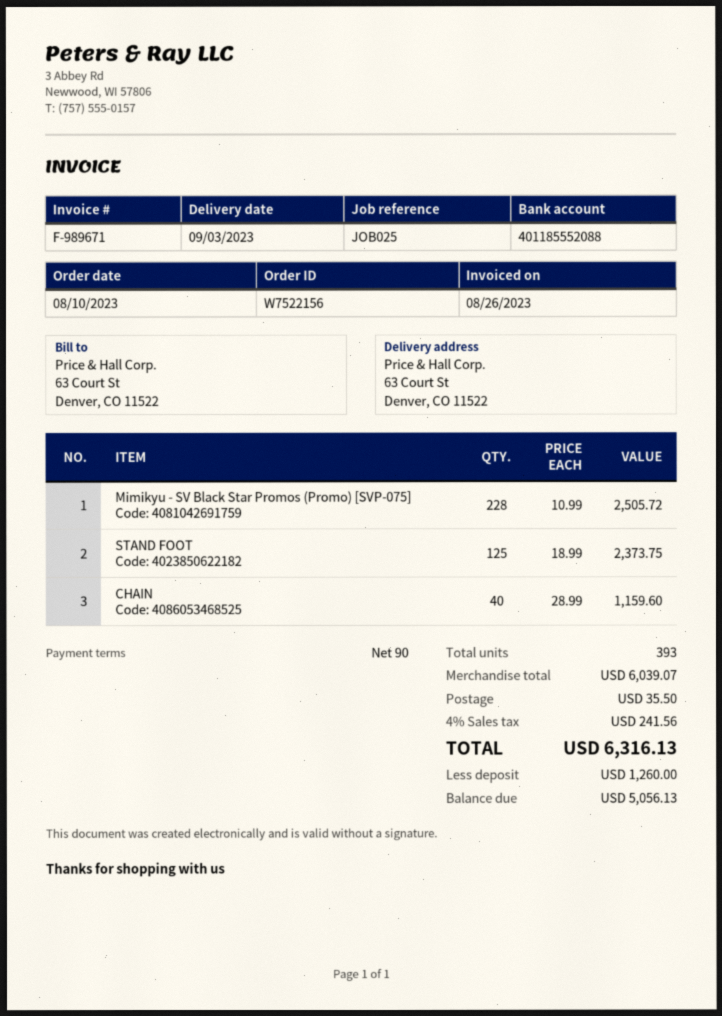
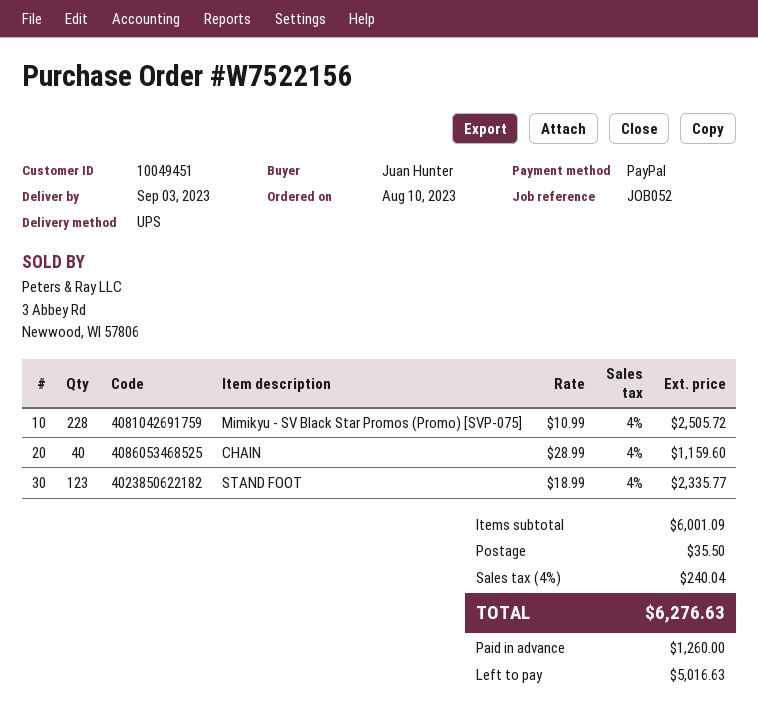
reference: JOB025 -> JOB052
STAND FOOT: 125 x 18.99 = 2373.75 -> 123 x 18.99 = 2335.77
subtotal: 6039.07 -> 6001.09
tax: 4% = 241.56 -> 4% = 240.04
total: 6316.13 -> 6276.63
balance: 5056.13 -> 5016.63

